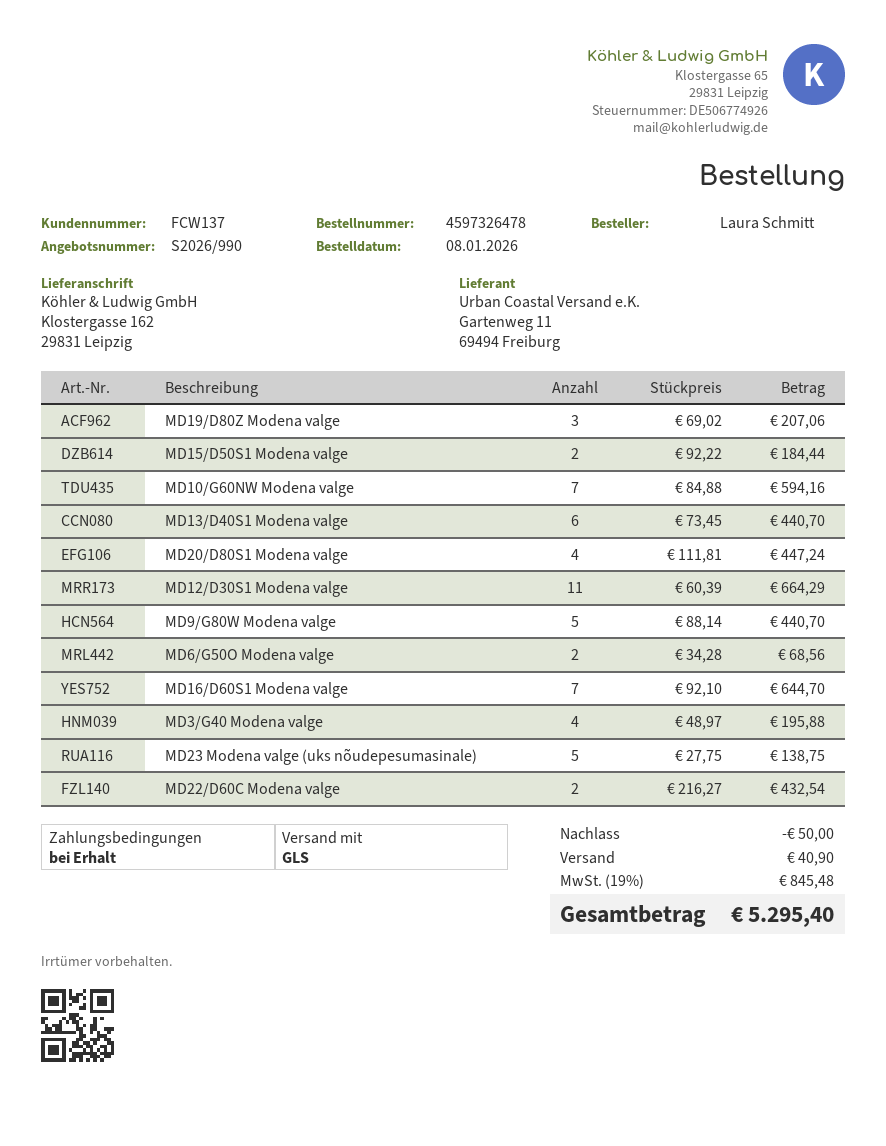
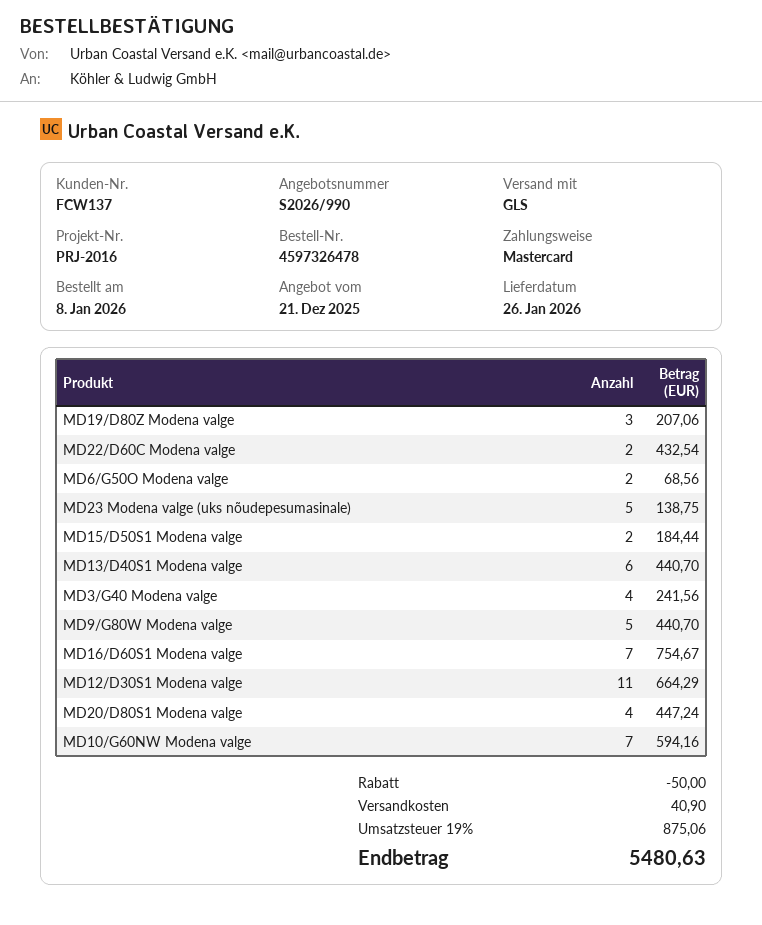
MD16/D60S1 Modena valge: 7 for 644.70 -> 7 for 754.67
MD3/G40 Modena valge: 4 for 195.88 -> 4 for 241.56
tax: 19% = 845.48 -> 19% = 875.06
total: 5295.40 -> 5480.63

